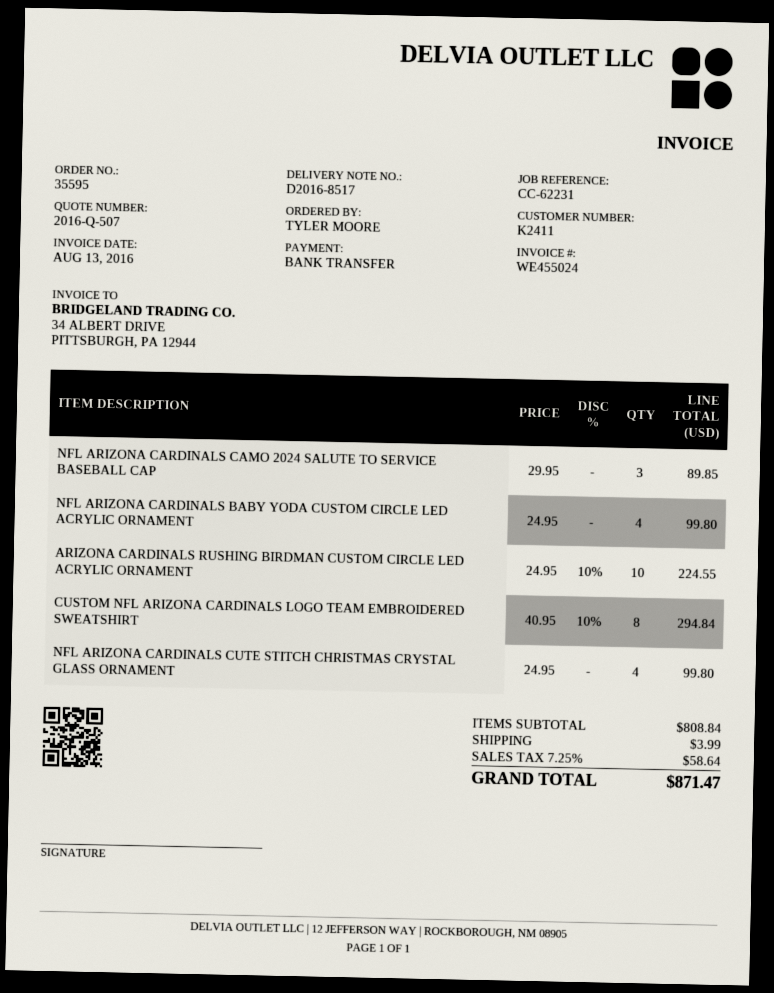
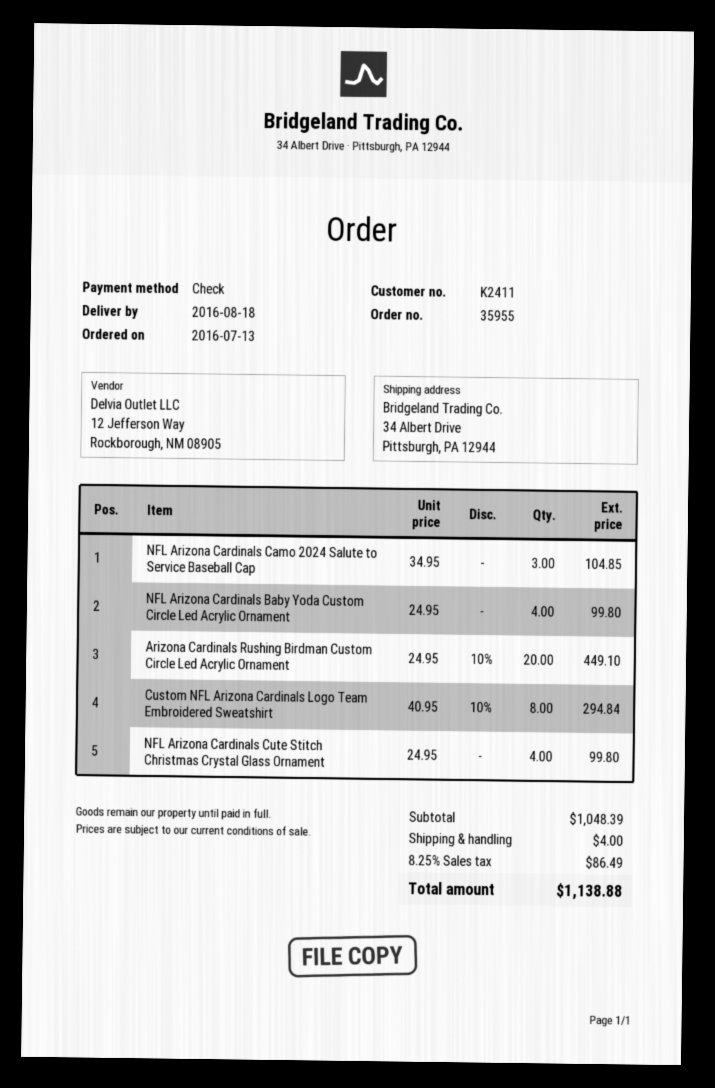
order number: 35595 -> 35955
payment method: bank transfer -> cheque
NFL ARIZONA CARDINALS CAMO 2024 SALUTE TO SERVICE BASEBALL CAP: 3 x 29.95 = 89.85 -> 3 x 34.95 = 104.85
ARIZONA CARDINALS RUSHING BIRDMAN CUSTOM CIRCLE LED ACRYLIC ORNAMENT: 10 x 24.95 - 10% = 224.55 -> 20 x 24.95 - 10% = 449.10
subtotal: 808.84 -> 1048.39
shipping: 3.99 -> 4.00
tax: 7.25% = 58.64 -> 8.25% = 86.49
total: 871.47 -> 1138.88

